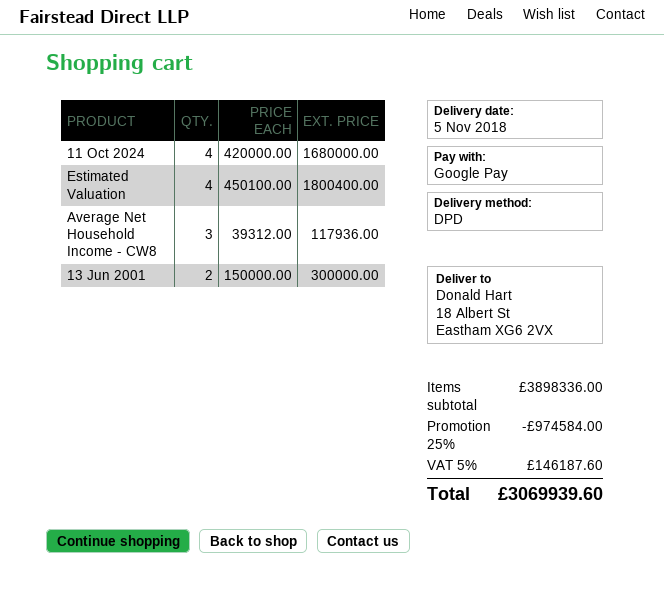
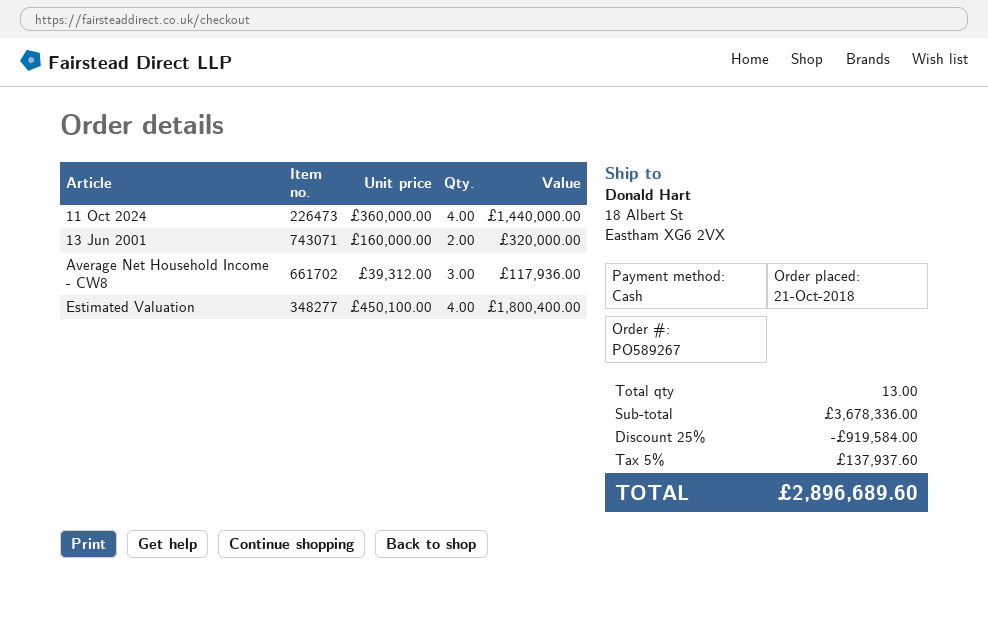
payment method: Google Pay -> cash
11 Oct 2024: 4 x 420000.00 = 1680000.00 -> 4 x 360000.00 = 1440000.00
13 Jun 2001: 2 x 150000.00 = 300000.00 -> 2 x 160000.00 = 320000.00
subtotal: 3898336.00 -> 3678336.00
discount: 25% = 974584.00 -> 25% = 919584.00
tax: 5% = 146187.60 -> 5% = 137937.60
total: 3069939.60 -> 2896689.60

